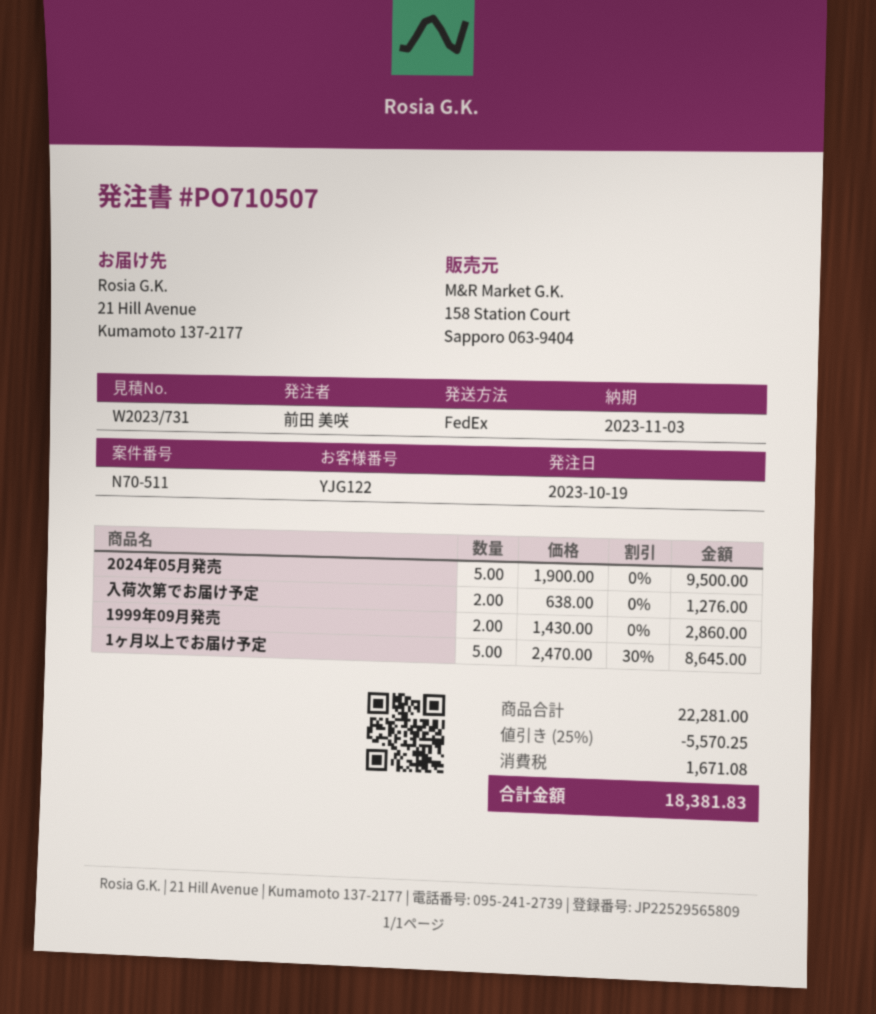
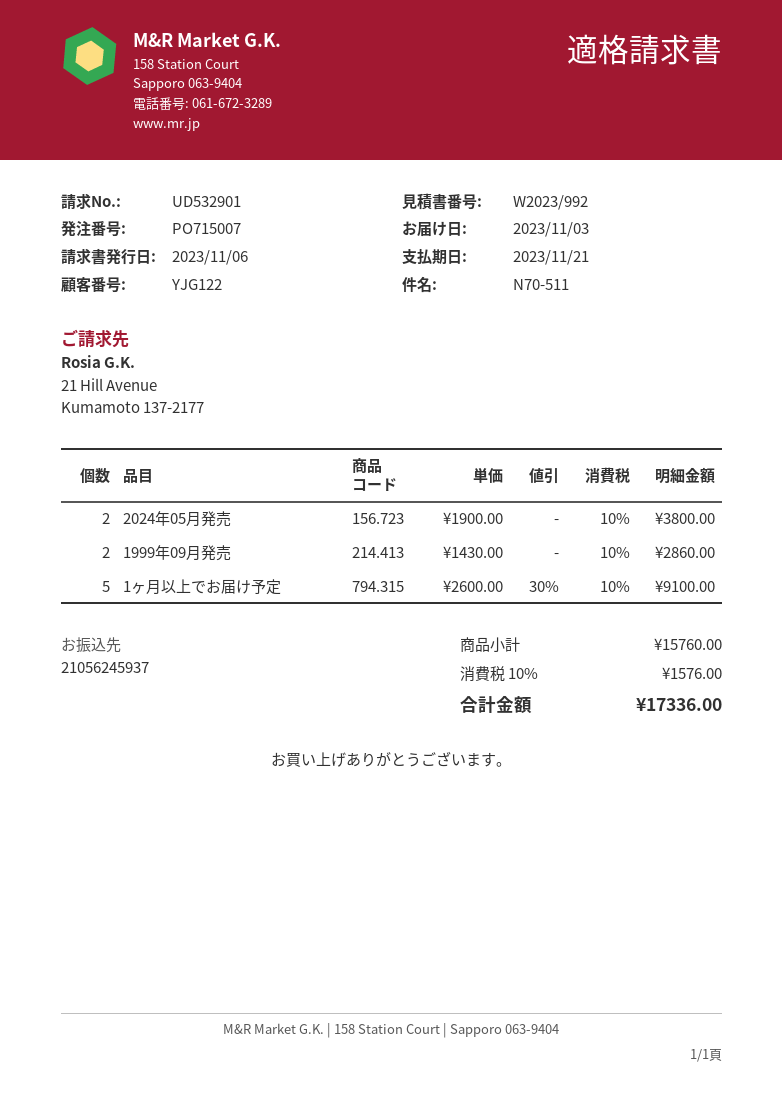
quote number: W2023/731 -> W2023/992
order number: PO710507 -> PO715007
2024年05月発売: 5 x 1900.00 = 9500.00 -> 2 x 1900.00 = 3800.00
入荷次第でお届け予定: 2 x 638.00 = 1276.00 -> none
1ヶ月以上でお届け予定: 5 x 2470.00 - 30% = 8645.00 -> 5 x 2600.00 - 30% = 9100.00
subtotal: 22281.00 -> 15760.00
discount: 25% = 5570.25 -> none
tax: 1671.08 -> 1576.00
total: 18381.83 -> 17336.00

